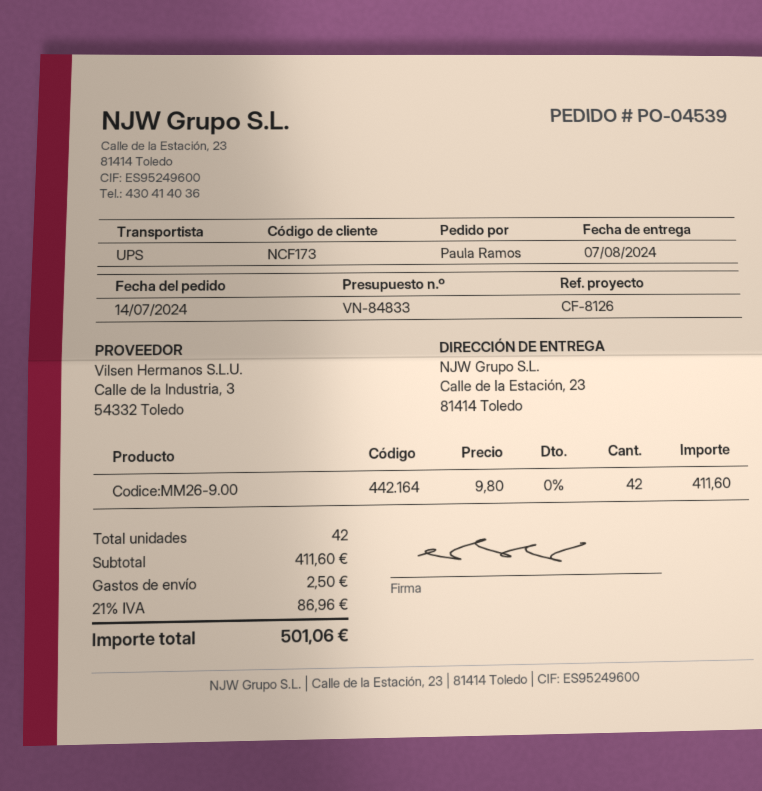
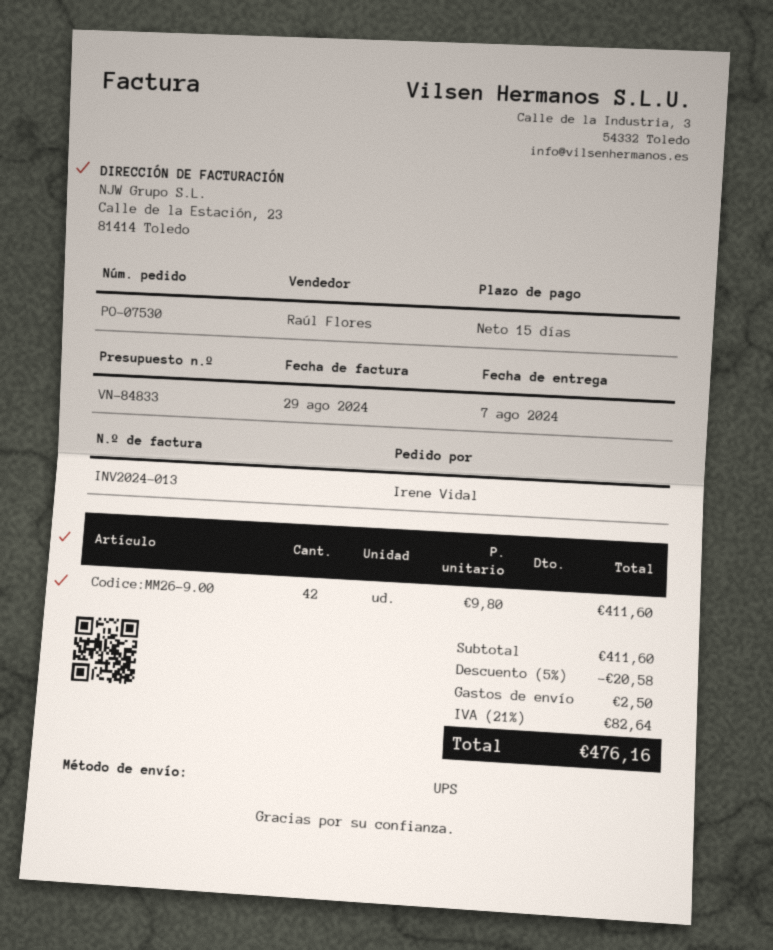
order number: PO-04539 -> PO-07530
ordered by: Paula Ramos -> Irene Vidal
discount: none -> 5% = 20.58
tax: 21% = 86.96 -> 21% = 82.64
total: 501.06 -> 476.16

